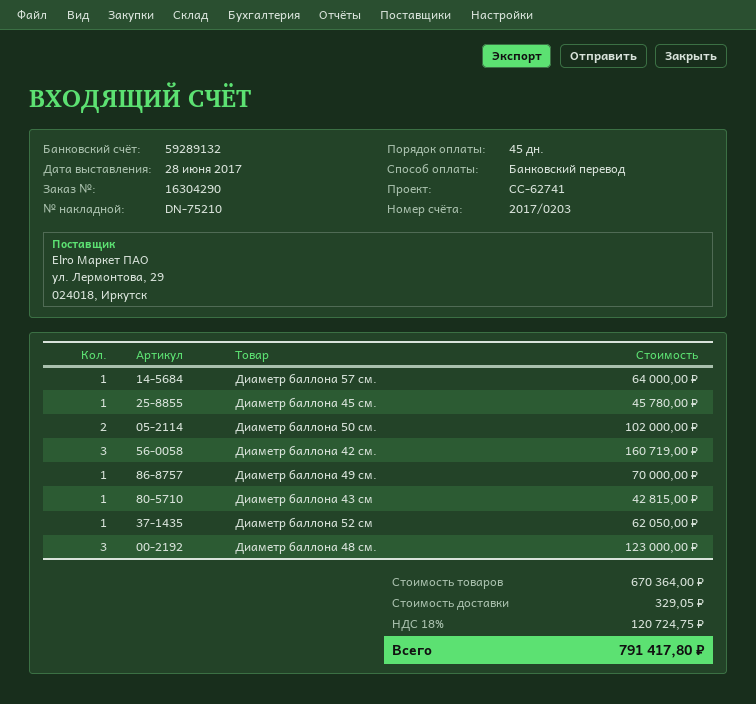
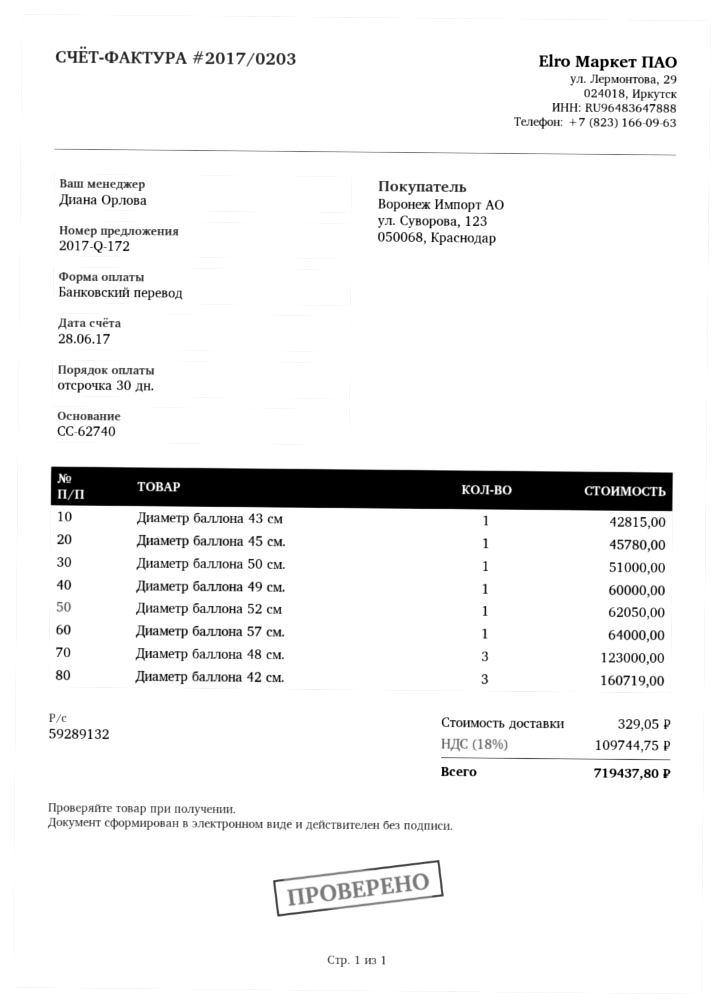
payment terms: 45 days -> 30 days
reference: CC-62741 -> CC-62740
Диаметр баллона 50 см.: 2 for 102000.00 -> 1 for 51000.00
Диаметр баллона 49 см.: 1 for 70000.00 -> 1 for 60000.00
tax: 18% = 120724.75 -> 18% = 109744.75
total: 791417.80 -> 719437.80

